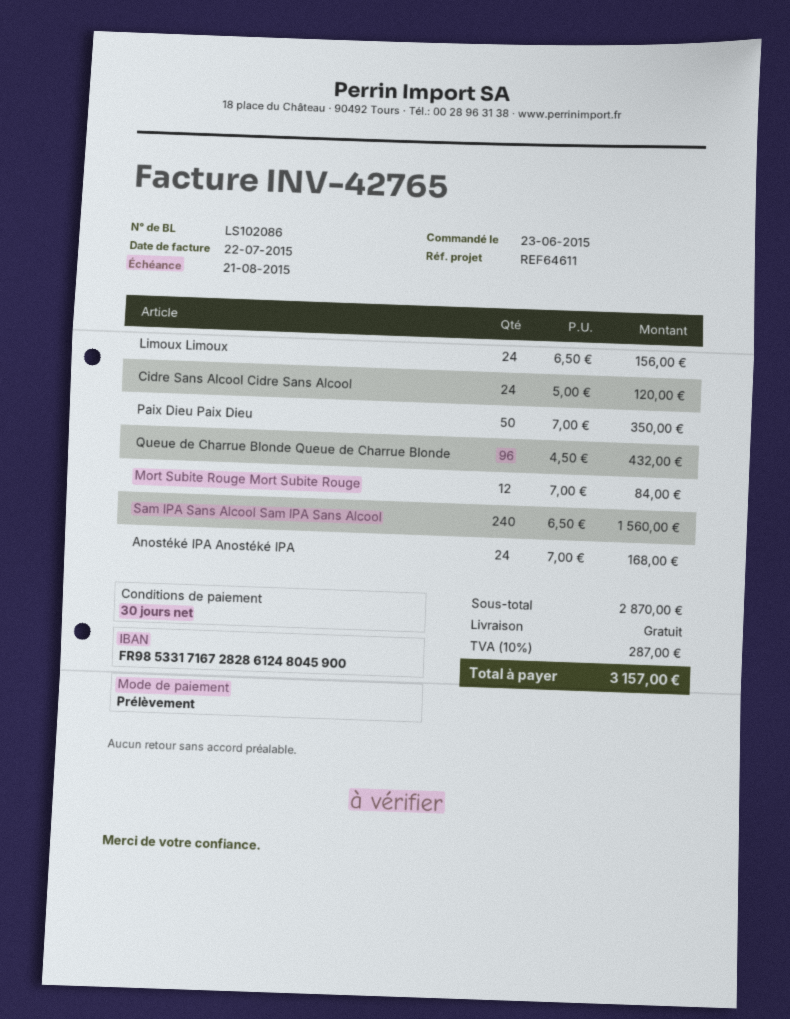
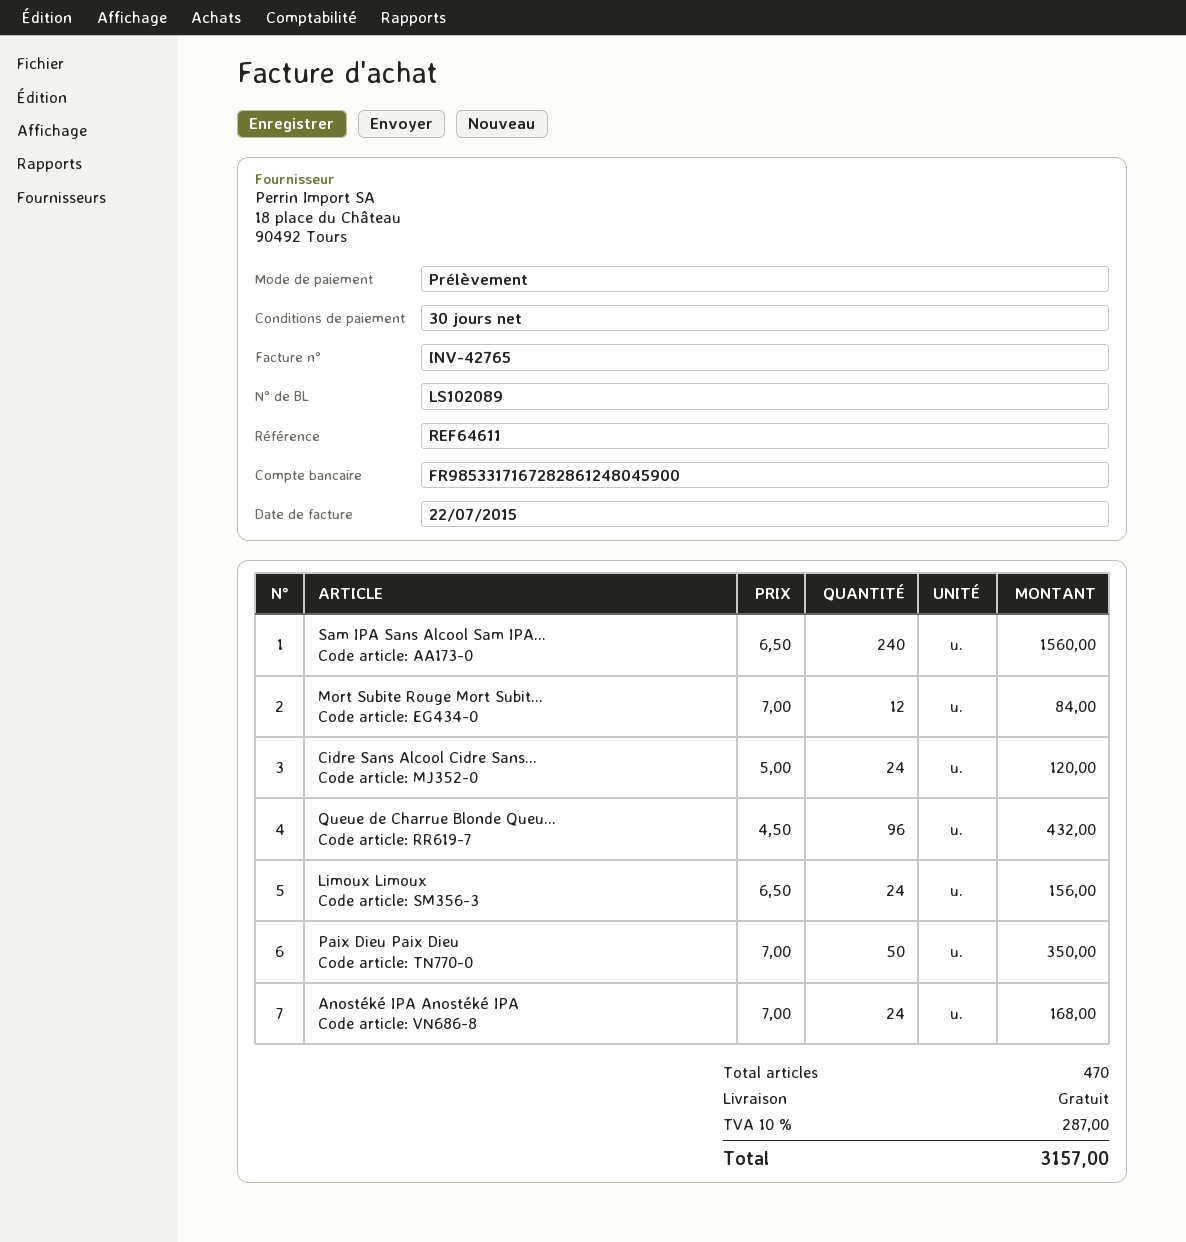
delivery note number: LS102086 -> LS102089

